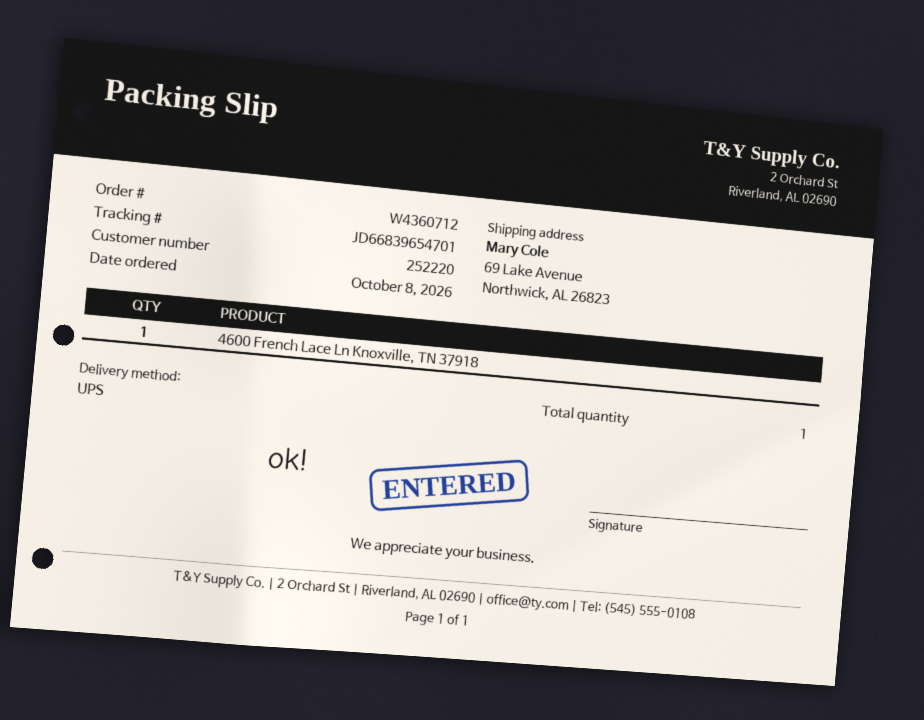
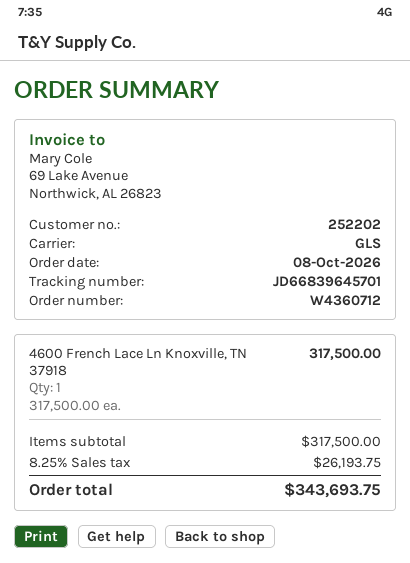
customer number: 252220 -> 252202
shipping method: UPS -> GLS
tracking number: JD66839654701 -> JD66839645701

